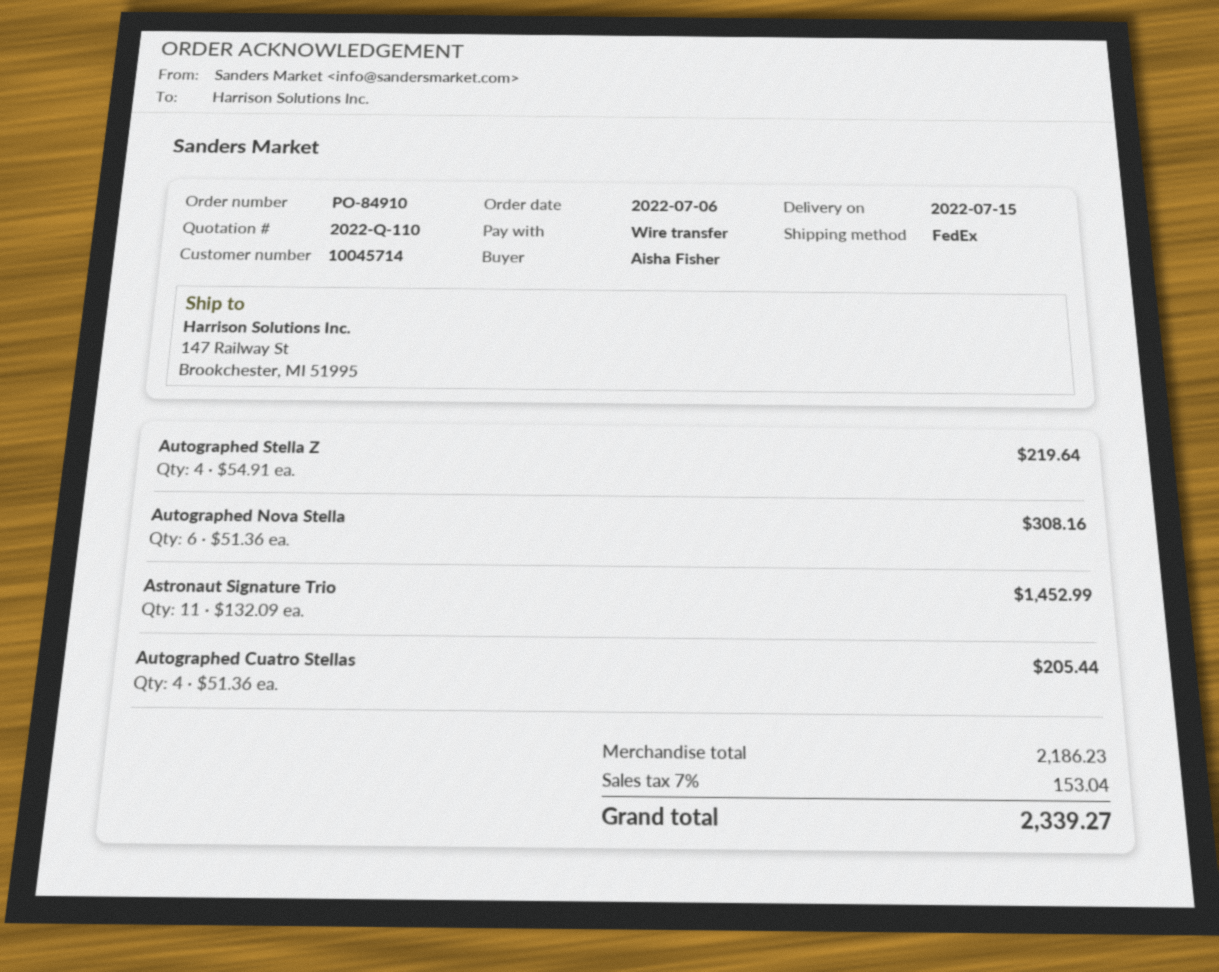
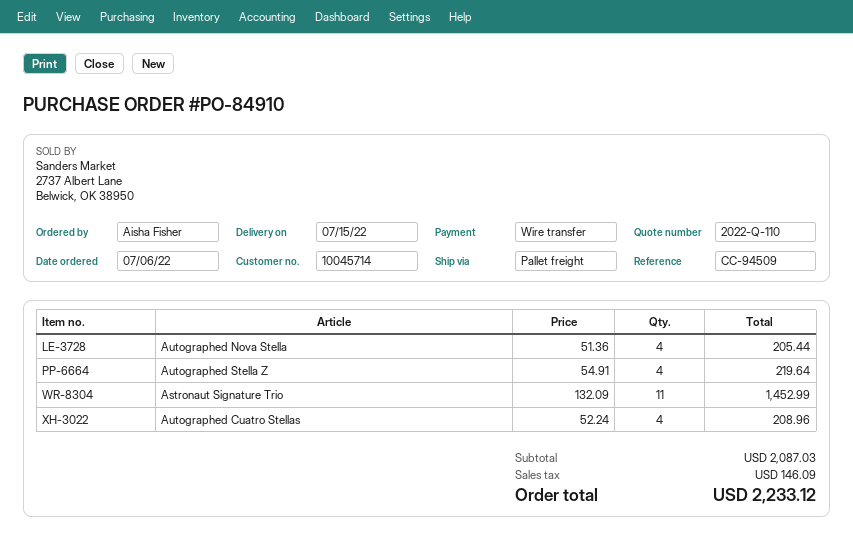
shipping method: FedEx -> pallet freight
Autographed Nova Stella: 6 x 51.36 = 308.16 -> 4 x 51.36 = 205.44
Autographed Cuatro Stellas: 4 x 51.36 = 205.44 -> 4 x 52.24 = 208.96
subtotal: 2186.23 -> 2087.03
tax: 153.04 -> 146.09
total: 2339.27 -> 2233.12

